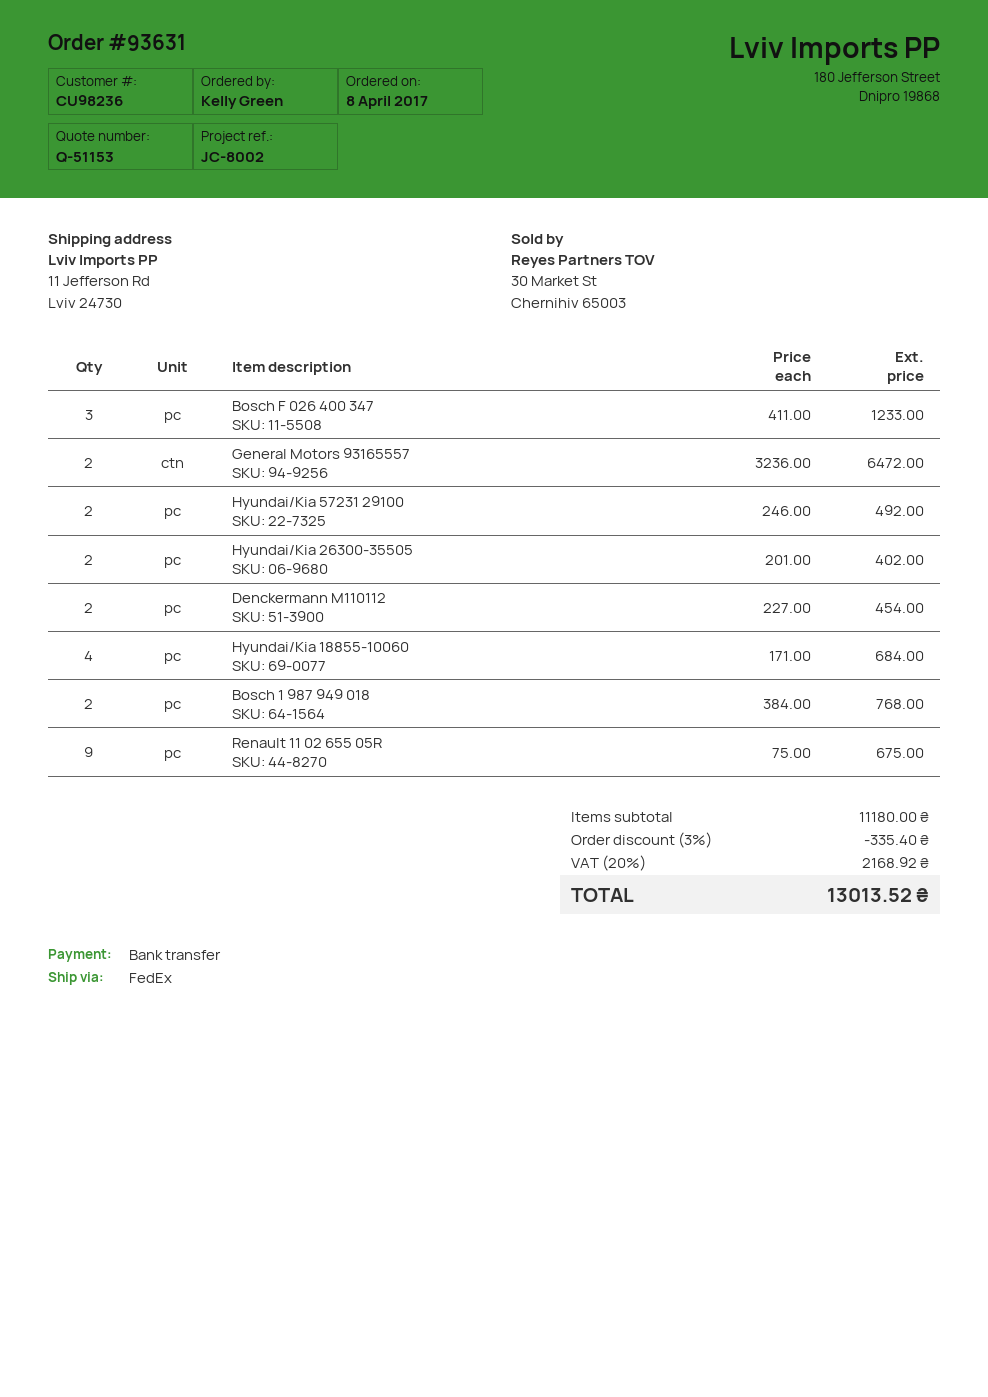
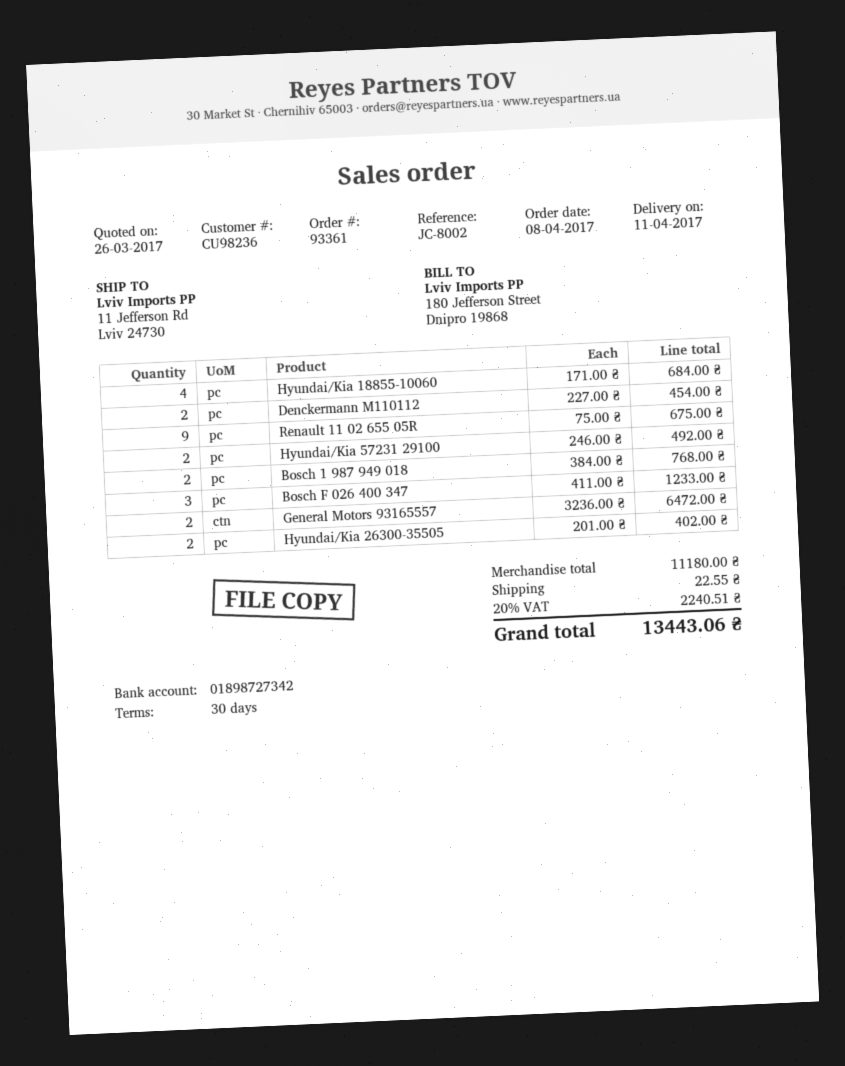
order number: 93631 -> 93361
discount: 3% = 335.40 -> none
shipping: none -> 22.55
tax: 20% = 2168.92 -> 20% = 2240.51
total: 13013.52 -> 13443.06

